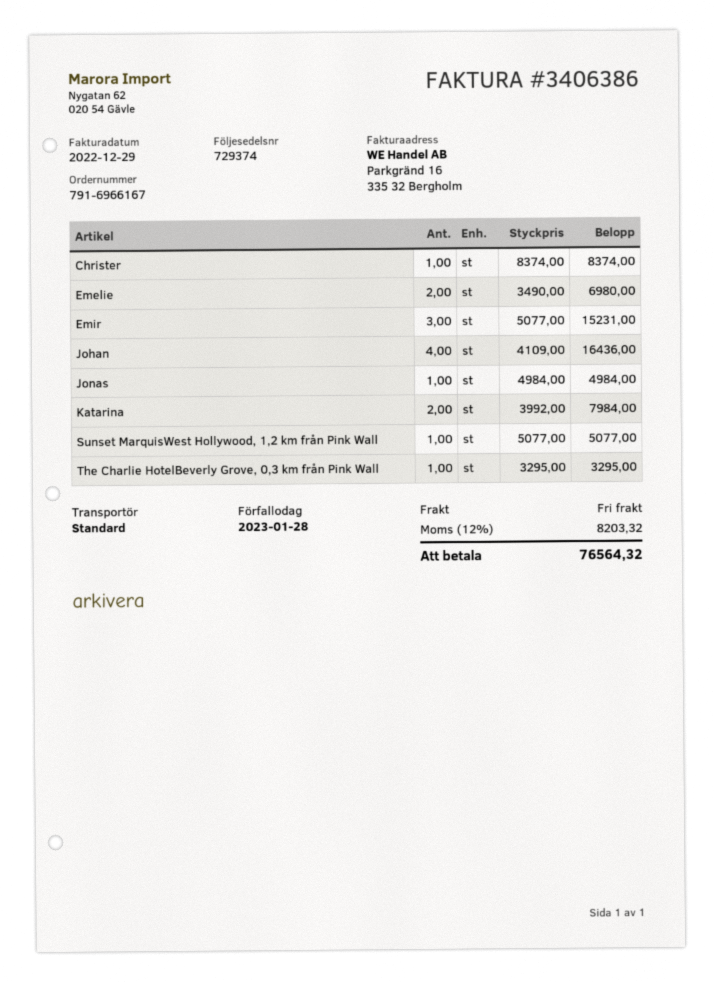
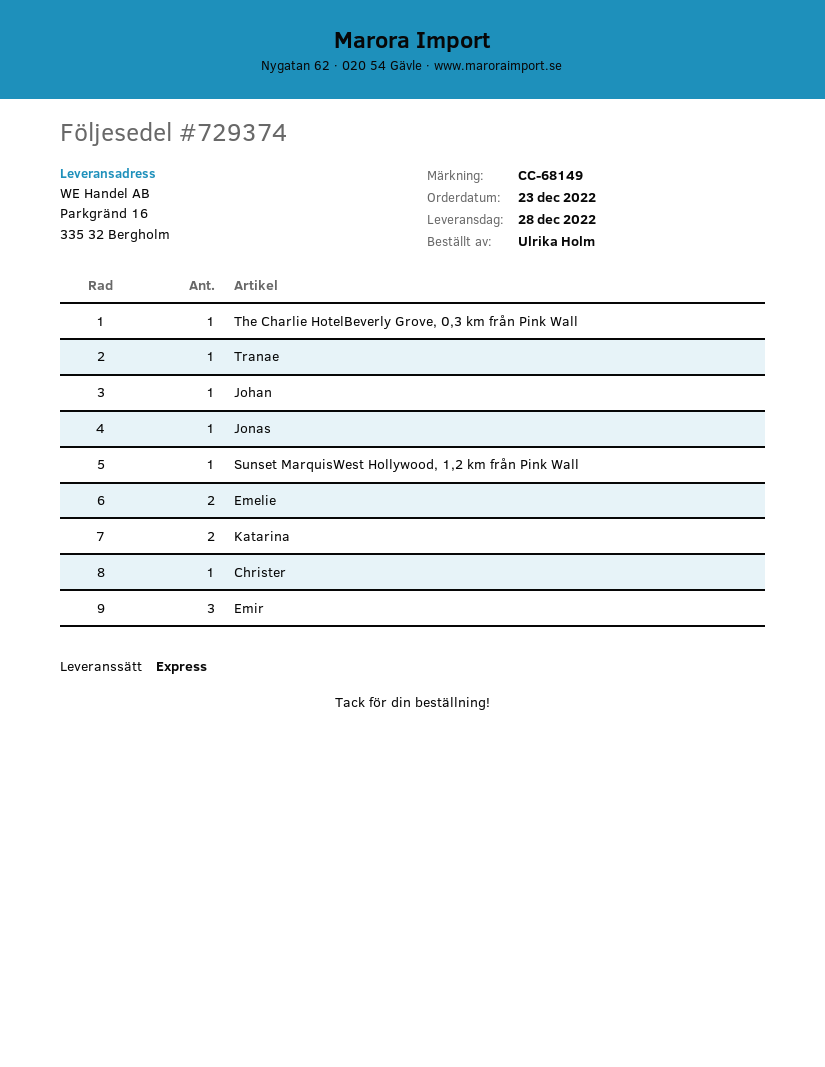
shipping method: standard -> express
Johan: 4 -> 1
Tranae: none -> 1

